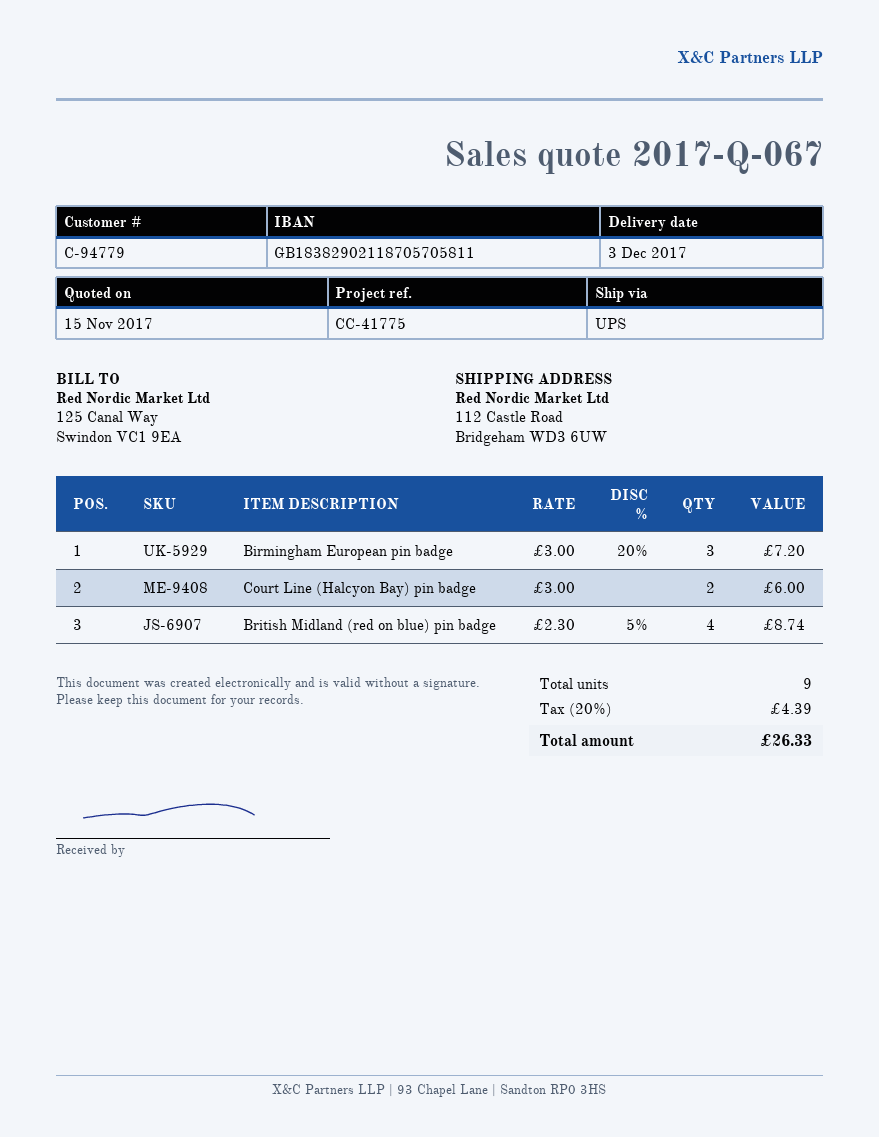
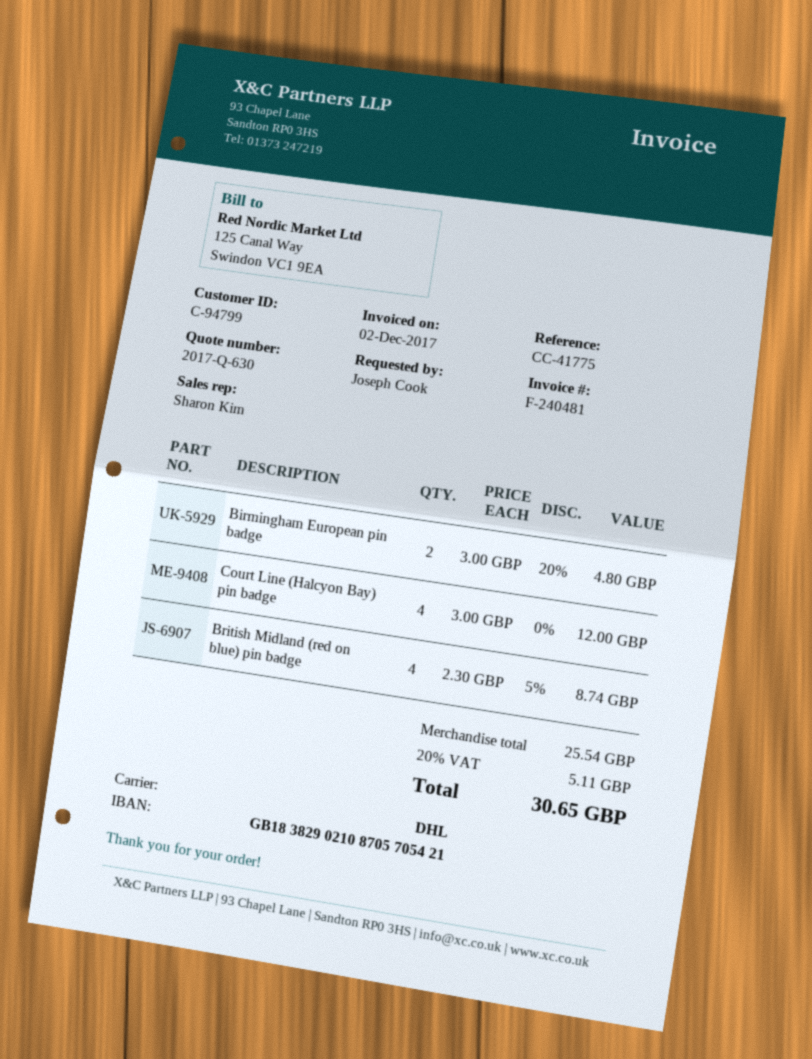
quote number: 2017-Q-067 -> 2017-Q-630
customer number: C-94779 -> C-94799
bank account: GB18382902118705705811 -> GB18382902108705705421
shipping method: UPS -> DHL
Birmingham European pin badge: 3 x 3.00 - 20% = 7.20 -> 2 x 3.00 - 20% = 4.80
Court Line (Halcyon Bay) pin badge: 2 x 3.00 = 6.00 -> 4 x 3.00 = 12.00
tax: 20% = 4.39 -> 20% = 5.11
total: 26.33 -> 30.65

